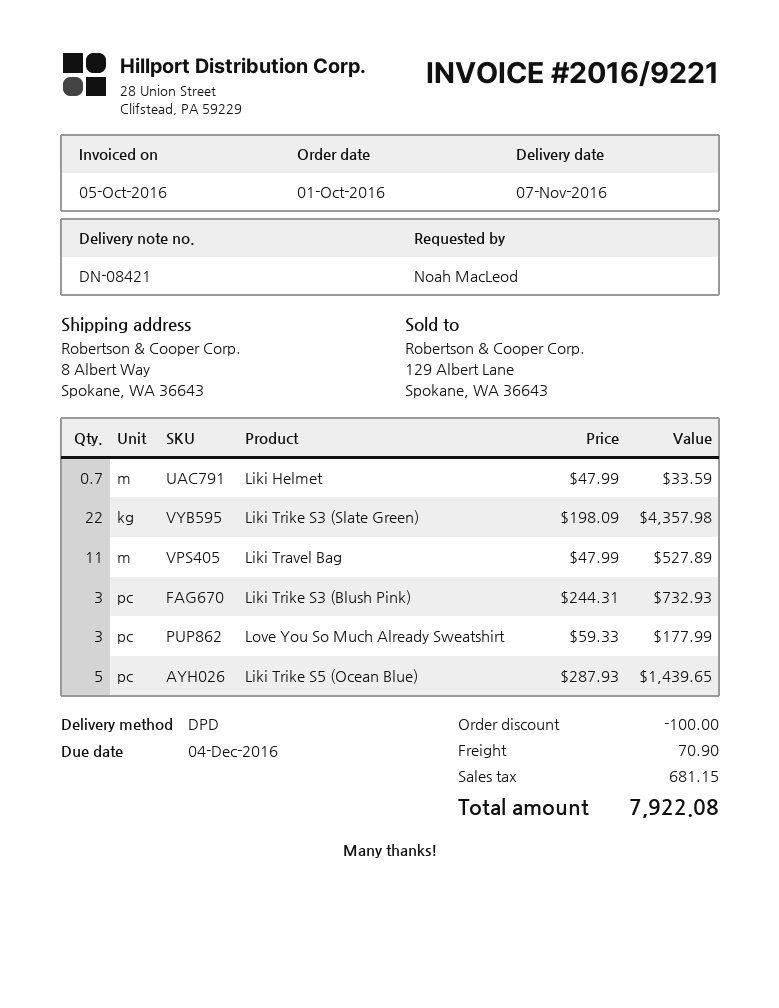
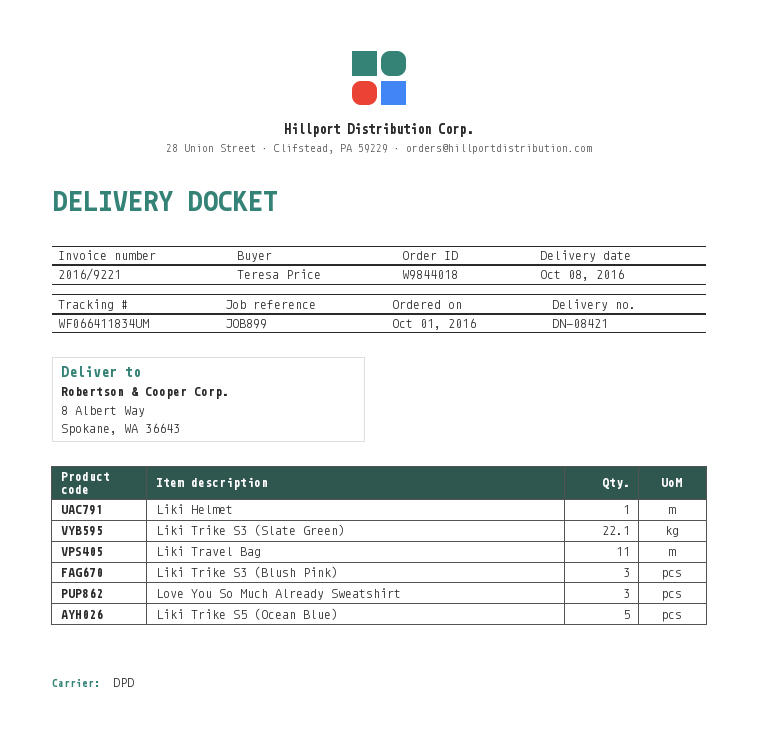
delivery date: 2016-11-07 -> 2016-10-08
ordered by: Noah MacLeod -> Teresa Price
Liki Helmet: 0.7 -> 1
Liki Trike S3 (Slate Green): 22 -> 22.1

